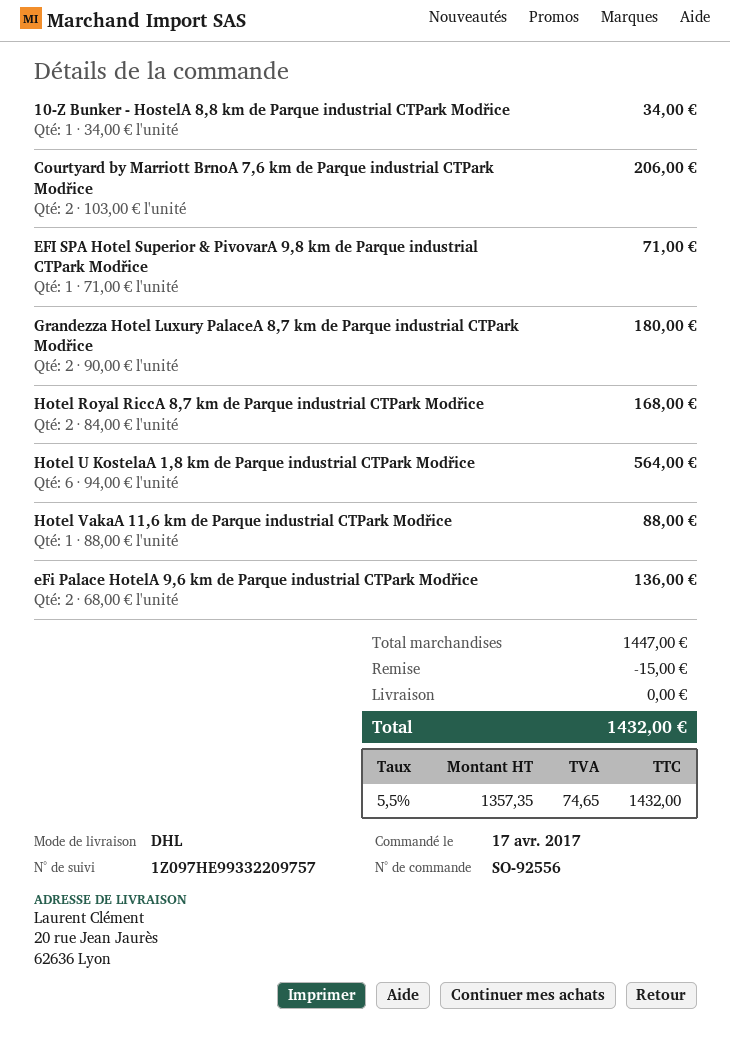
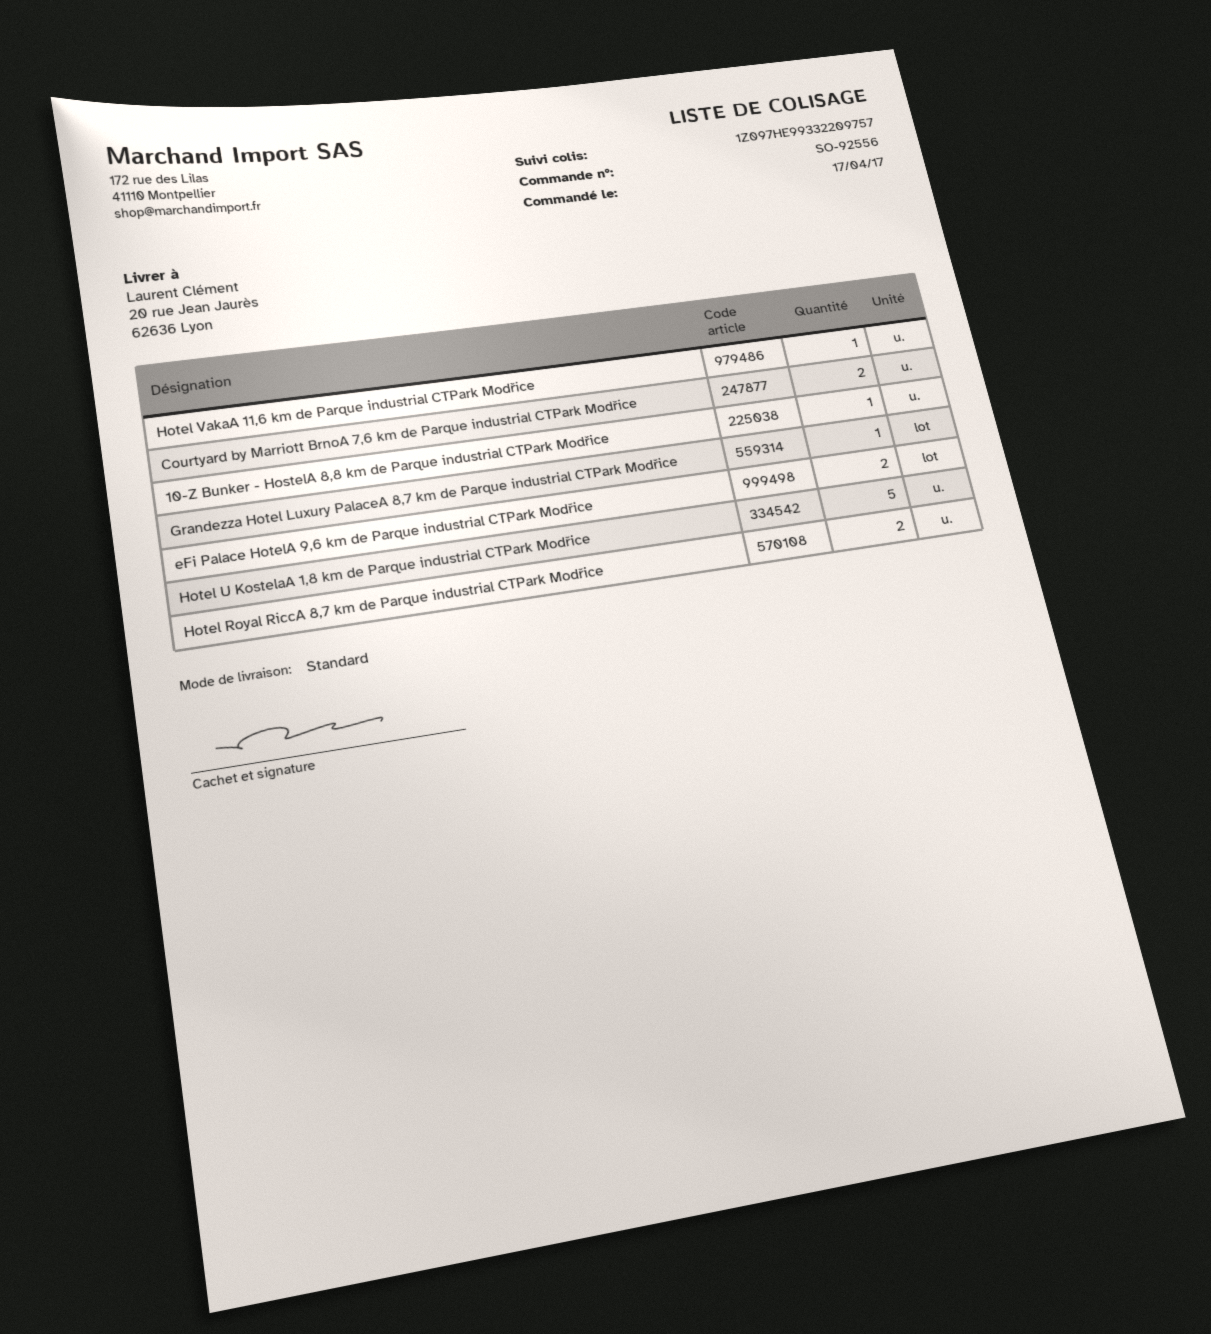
shipping method: DHL -> standard
EFI SPA Hotel Superior & PivovarA 9,8 km de Parque industrial CTPark Modřice: 1 -> none
Grandezza Hotel Luxury PalaceA 8,7 km de Parque industrial CTPark Modřice: 2 -> 1
Hotel U KostelaA 1,8 km de Parque industrial CTPark Modřice: 6 -> 5

